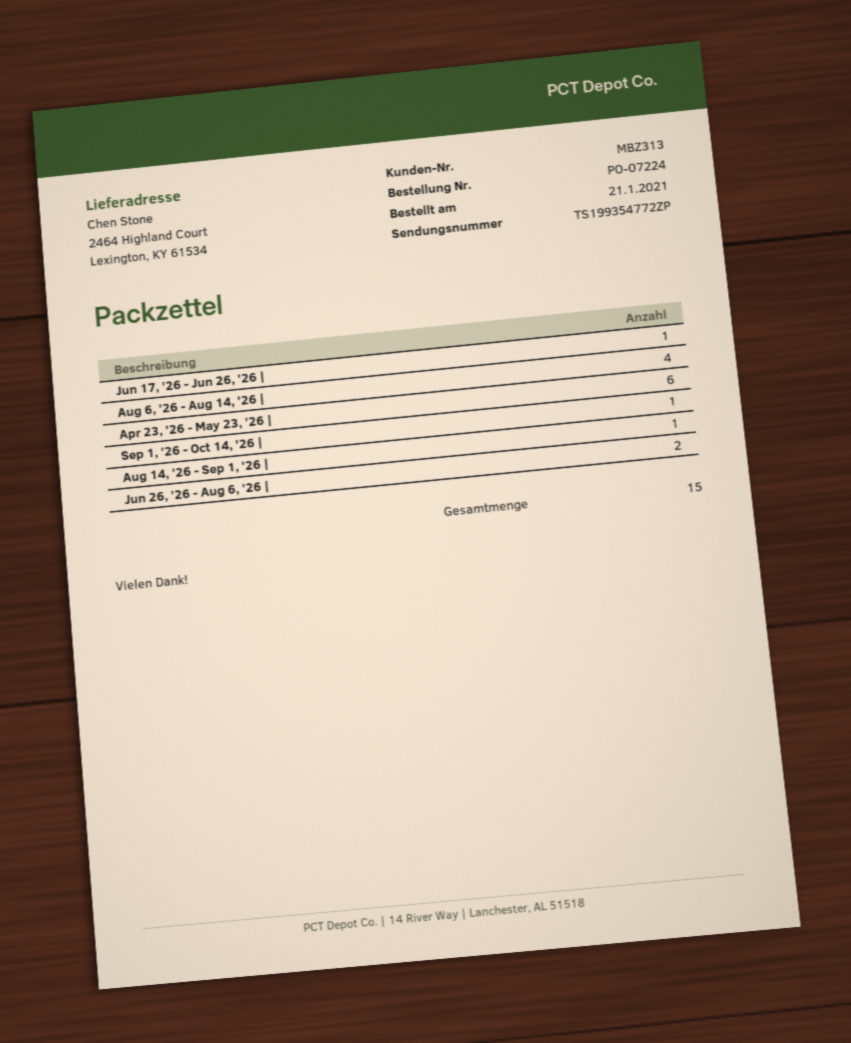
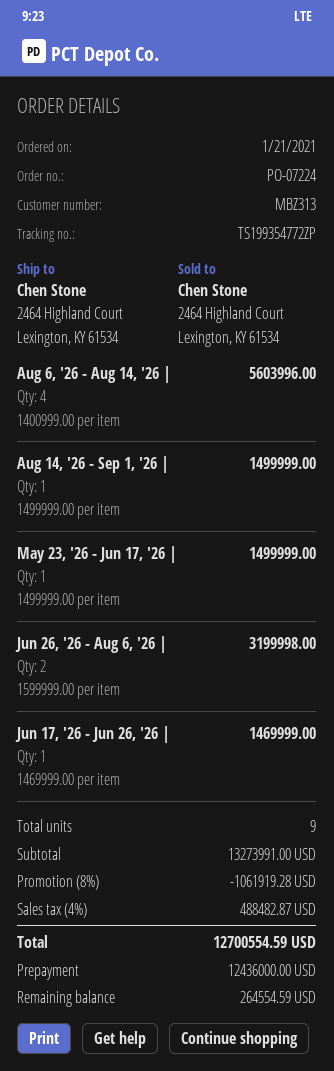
Apr 23, '26 - May 23, '26 |: 6 -> none
Sep 1, '26 - Oct 14, '26 |: 1 -> none
May 23, '26 - Jun 17, '26 |: none -> 1
total quantity: 15 -> 9

